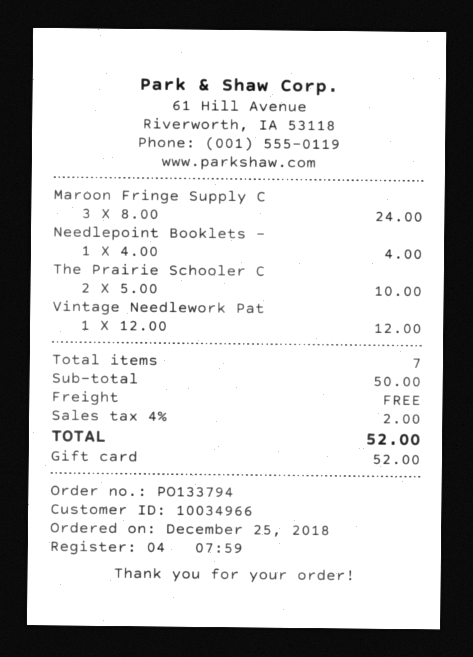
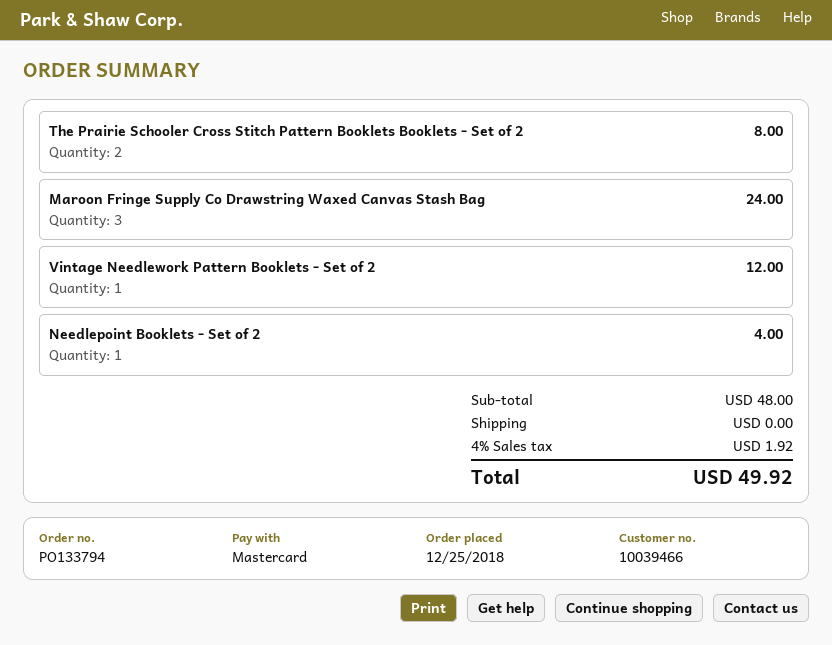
customer number: 10034966 -> 10039466
payment method: gift card -> Mastercard
The Prairie Schooler C: 2 for 10.00 -> 2 for 8.00
subtotal: 50.00 -> 48.00
tax: 4% = 2.00 -> 4% = 1.92
total: 52.00 -> 49.92

